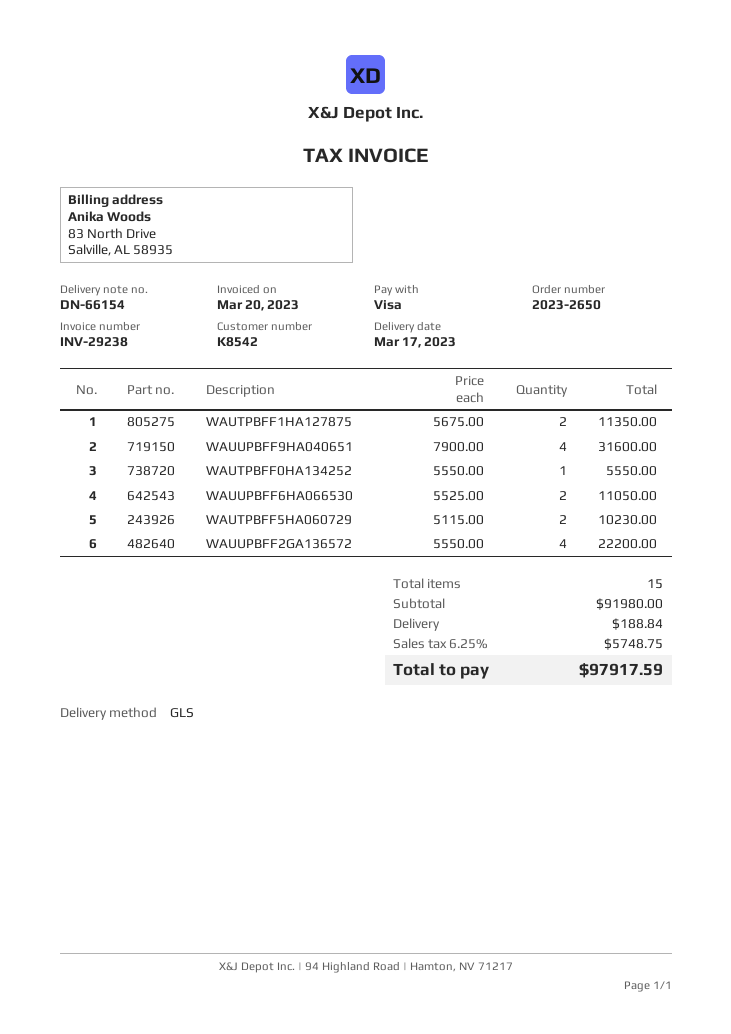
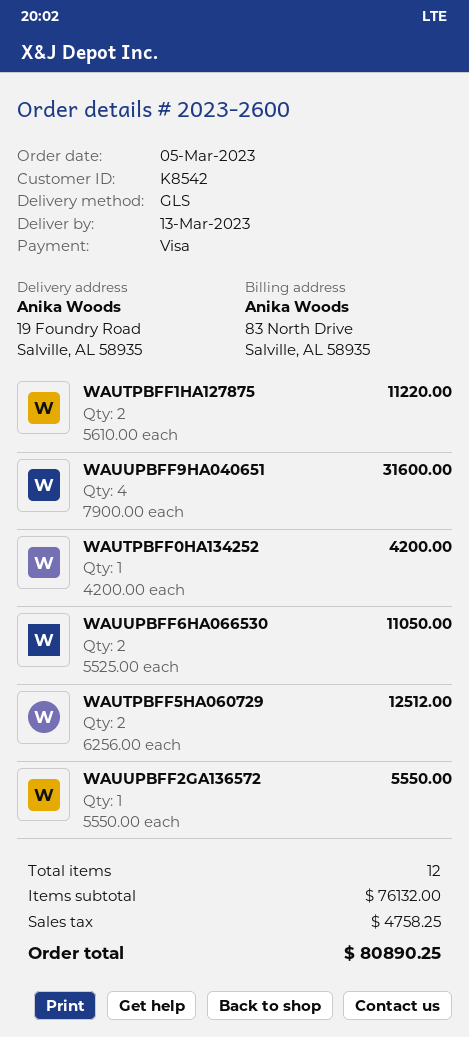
order number: 2023-2650 -> 2023-2600
delivery date: 2023-03-17 -> 2023-03-13
WAUTPBFF1HA127875: 2 x 5675.00 = 11350.00 -> 2 x 5610.00 = 11220.00
WAUTPBFF0HA134252: 1 x 5550.00 = 5550.00 -> 1 x 4200.00 = 4200.00
WAUTPBFF5HA060729: 2 x 5115.00 = 10230.00 -> 2 x 6256.00 = 12512.00
WAUUPBFF2GA136572: 4 x 5550.00 = 22200.00 -> 1 x 5550.00 = 5550.00
total quantity: 15 -> 12
subtotal: 91980.00 -> 76132.00
shipping: 188.84 -> none
tax: 5748.75 -> 4758.25
total: 97917.59 -> 80890.25

